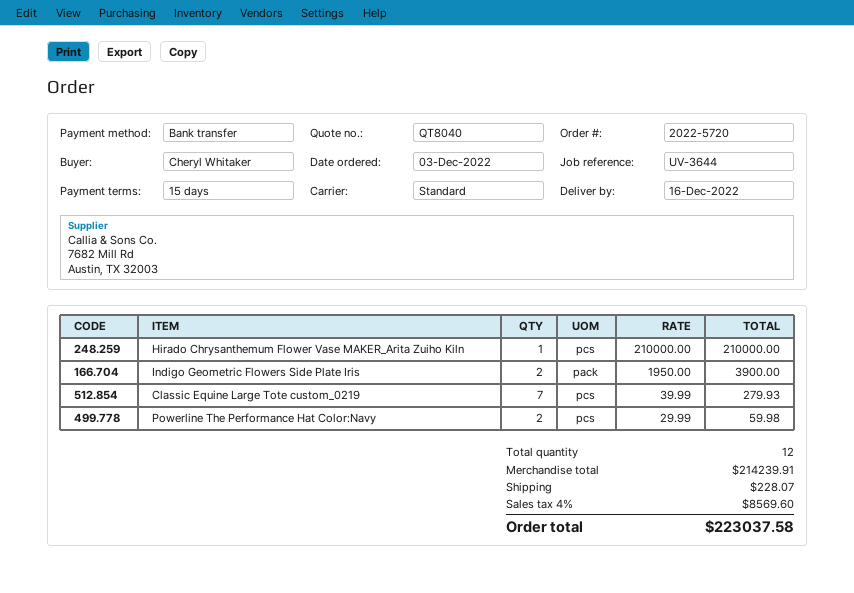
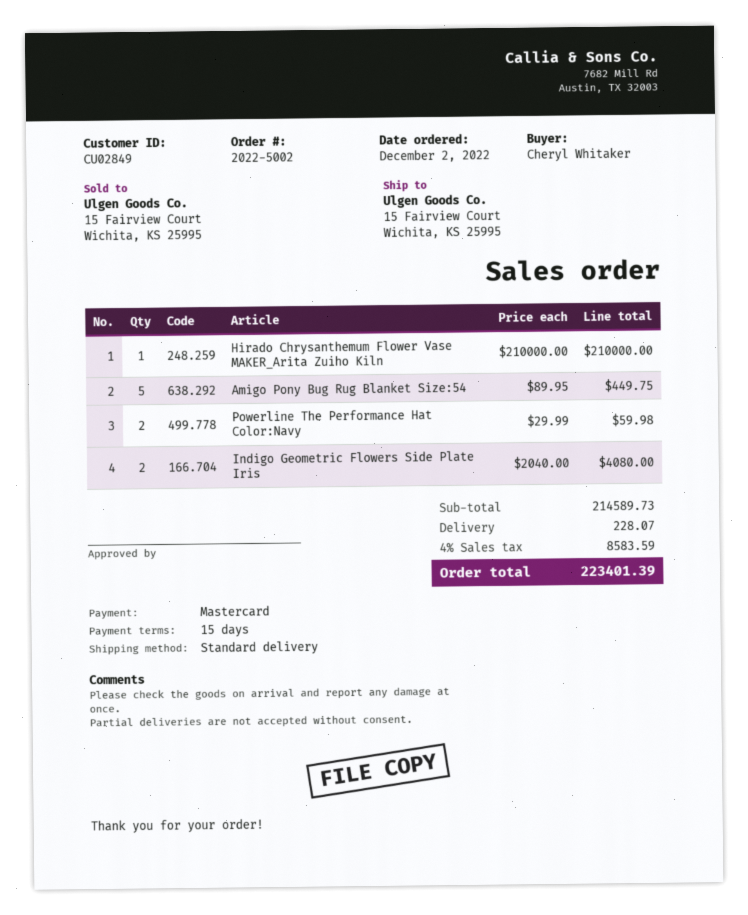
order number: 2022-5720 -> 2022-5002
order date: 2022-12-03 -> 2022-12-02
payment method: bank transfer -> Mastercard
Indigo Geometric Flowers Side Plate Iris: 2 x 1950.00 = 3900.00 -> 2 x 2040.00 = 4080.00
Classic Equine Large Tote custom_0219: 7 x 39.99 = 279.93 -> none
Amigo Pony Bug Rug Blanket Size:54: none -> 5 x 89.95 = 449.75
subtotal: 214239.91 -> 214589.73
tax: 4% = 8569.60 -> 4% = 8583.59
total: 223037.58 -> 223401.39

